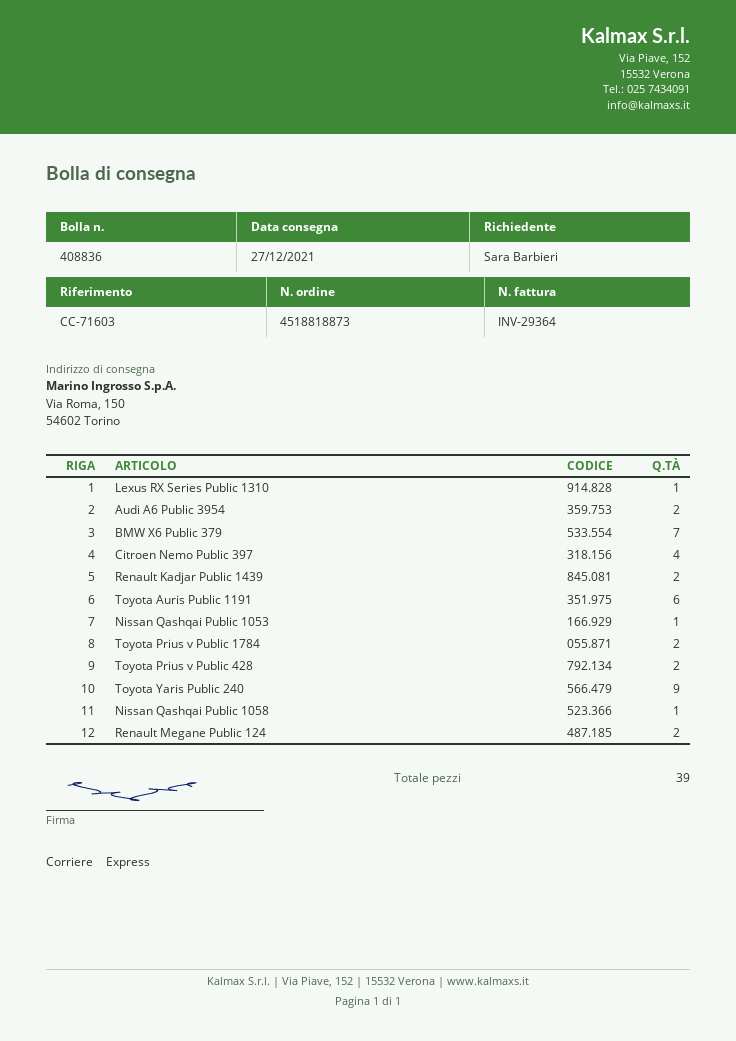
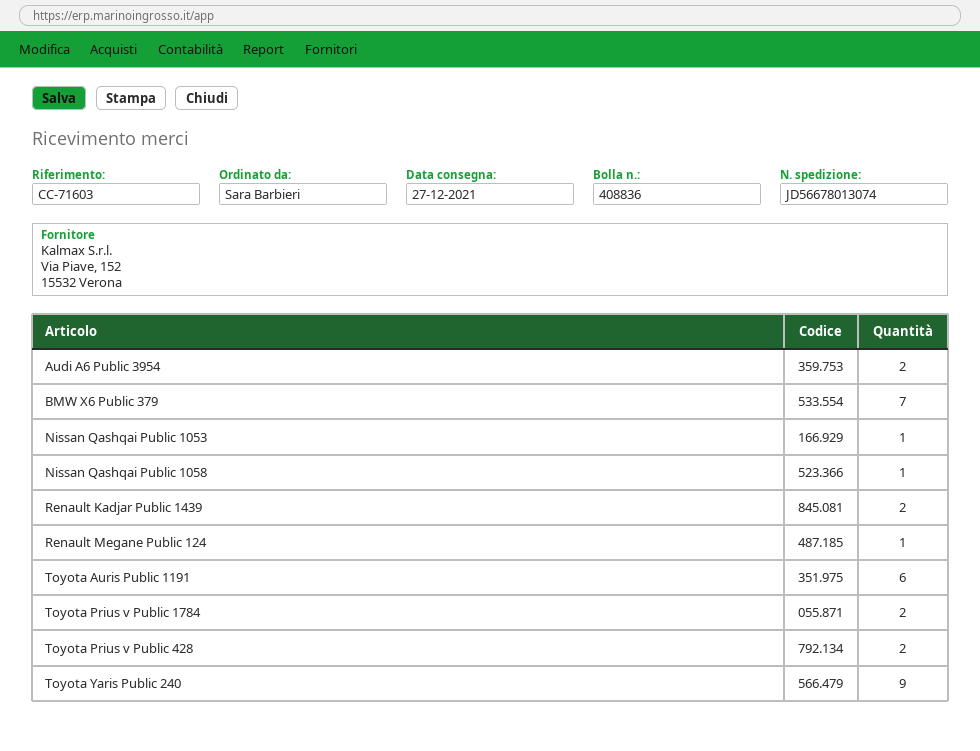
Lexus RX Series Public 1310: 1 -> none
Citroen Nemo Public 397: 4 -> none
Renault Megane Public 124: 2 -> 1

